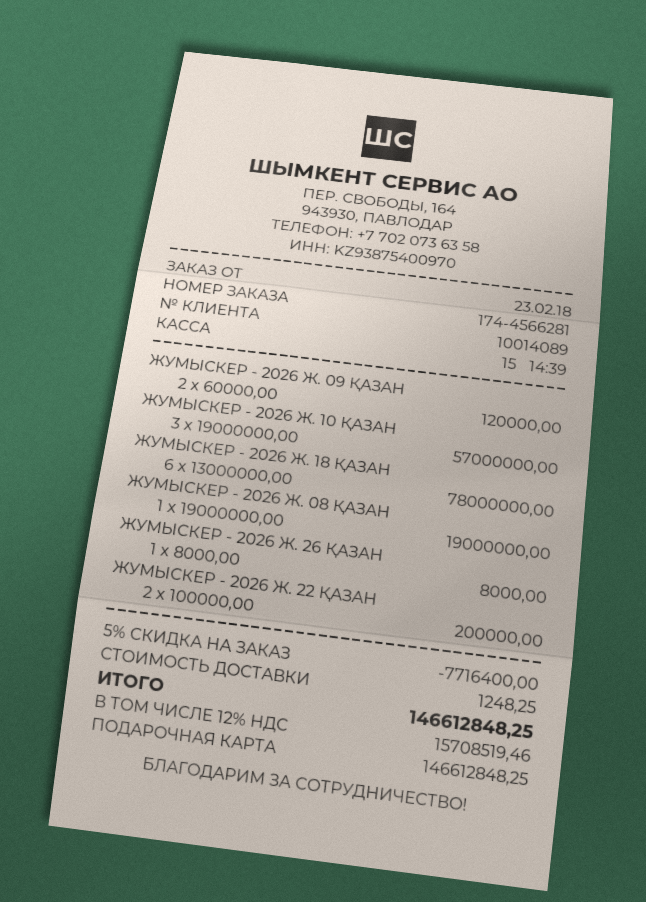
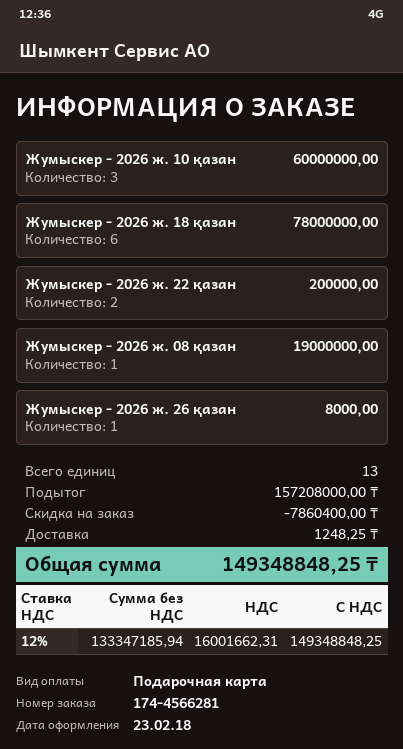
ЖУМЫСКЕР - 2026 Ж. 09 ҚАЗАН: 2 for 120000.00 -> none
ЖУМЫСКЕР - 2026 Ж. 10 ҚАЗАН: 3 for 57000000.00 -> 3 for 60000000.00
discount: 7716400.00 -> 7860400.00
tax: 12% = 15708519.46 -> 12% = 16001662.31
total: 146612848.25 -> 149348848.25

